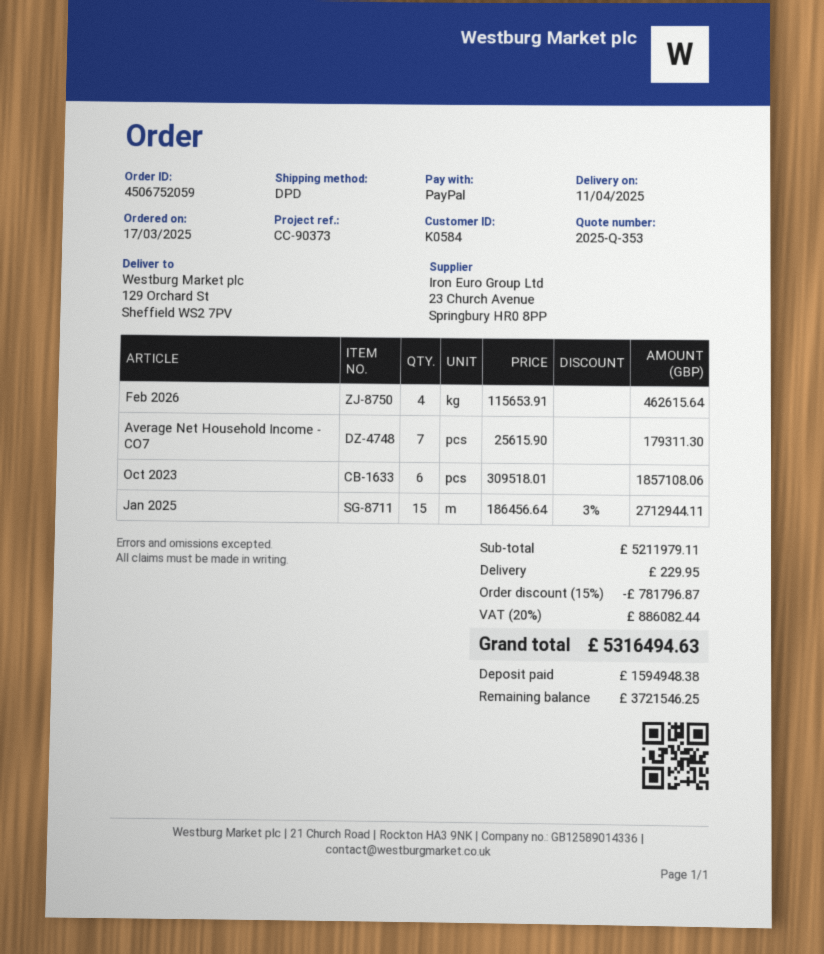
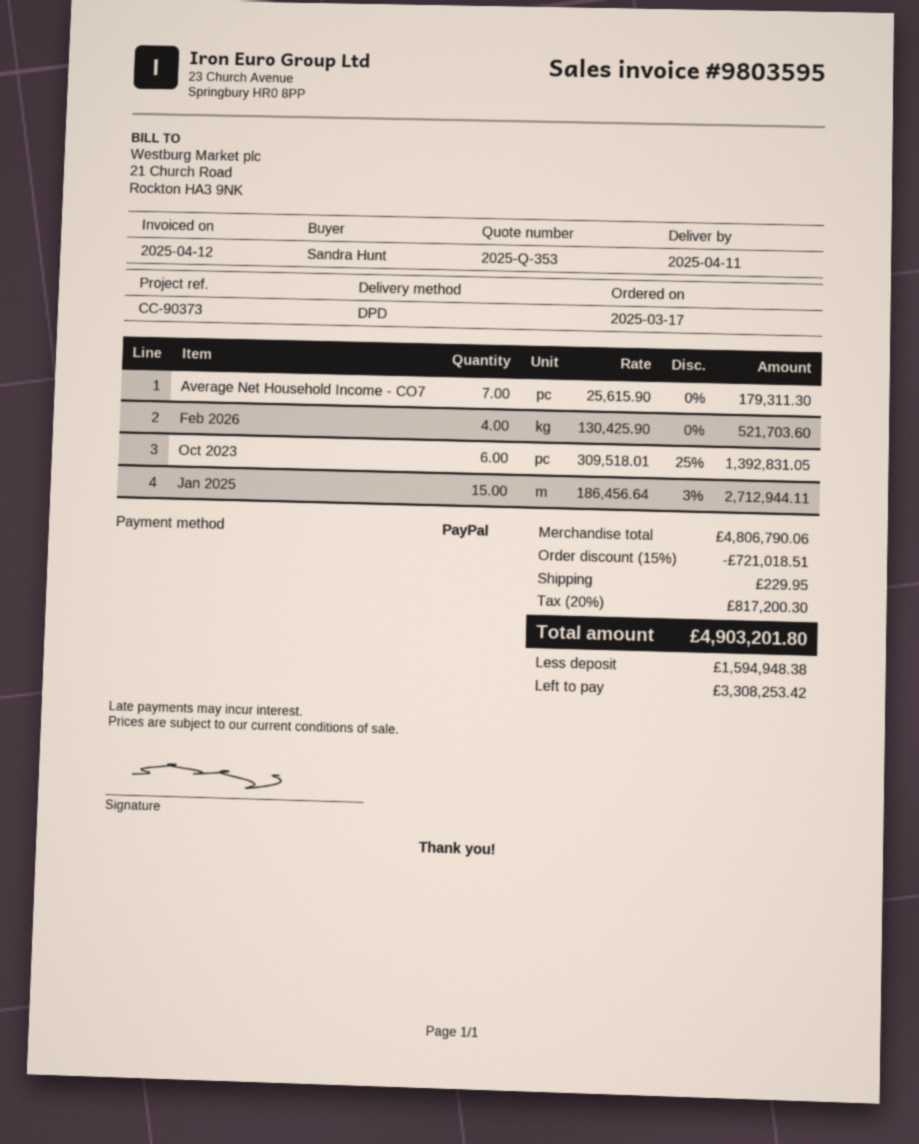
Feb 2026: 4 x 115653.91 = 462615.64 -> 4 x 130425.90 = 521703.60
Oct 2023: 6 x 309518.01 = 1857108.06 -> 6 x 309518.01 - 25% = 1392831.05
subtotal: 5211979.11 -> 4806790.06
discount: 15% = 781796.87 -> 15% = 721018.51
tax: 20% = 886082.44 -> 20% = 817200.30
total: 5316494.63 -> 4903201.80
balance: 3721546.25 -> 3308253.42

